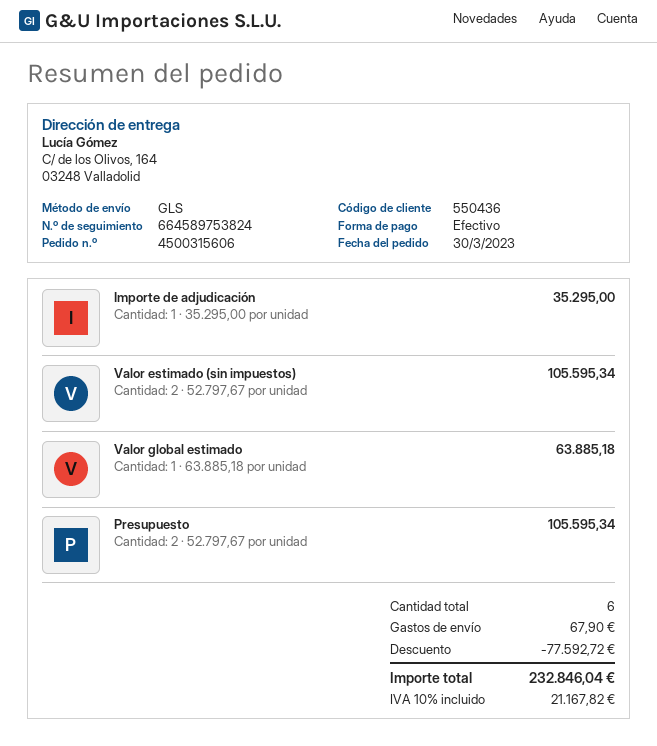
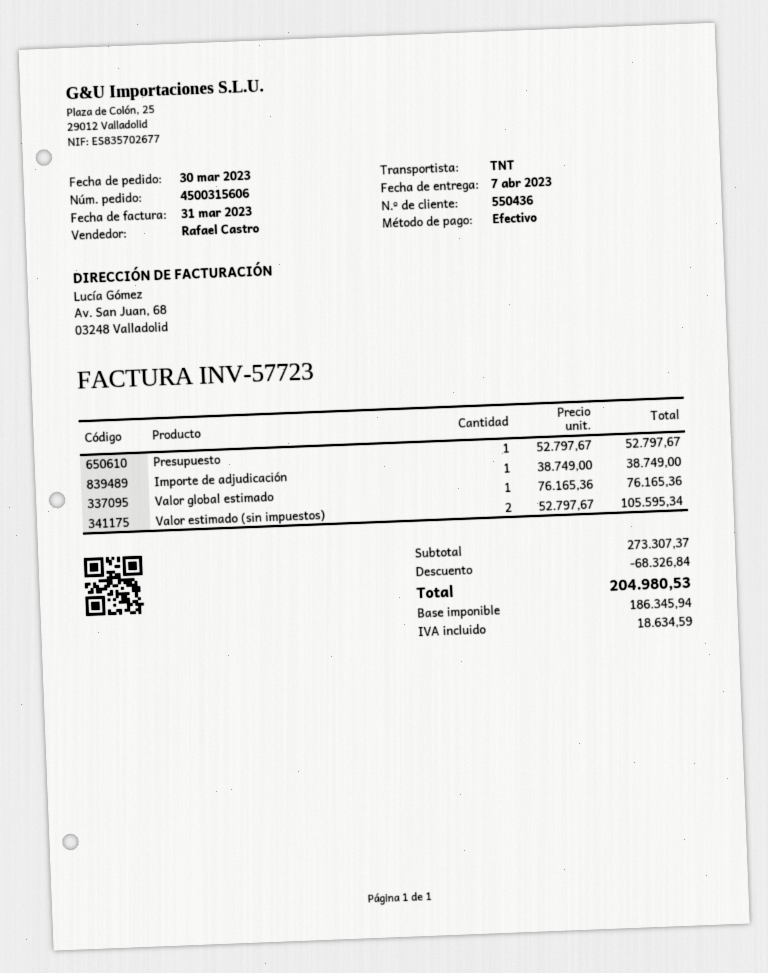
shipping method: GLS -> TNT
Importe de adjudicación: 1 x 35295.00 = 35295.00 -> 1 x 38749.00 = 38749.00
Valor global estimado: 1 x 63885.18 = 63885.18 -> 1 x 76165.36 = 76165.36
Presupuesto: 2 x 52797.67 = 105595.34 -> 1 x 52797.67 = 52797.67
discount: 77592.72 -> 68326.84
shipping: 67.90 -> none
tax: 21167.82 -> 18634.59
total: 232846.04 -> 204980.53

